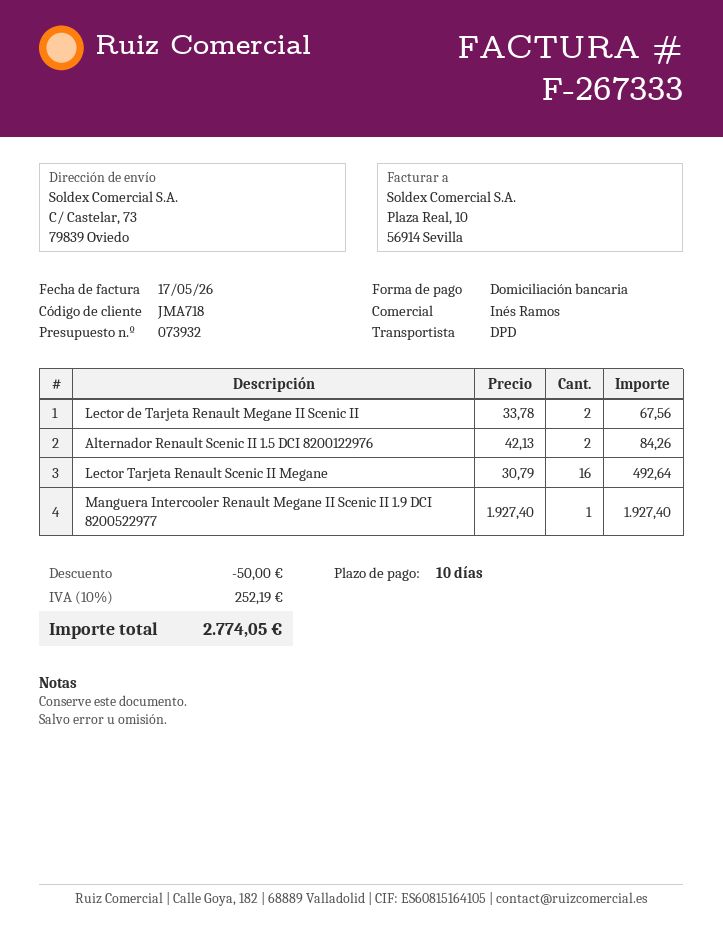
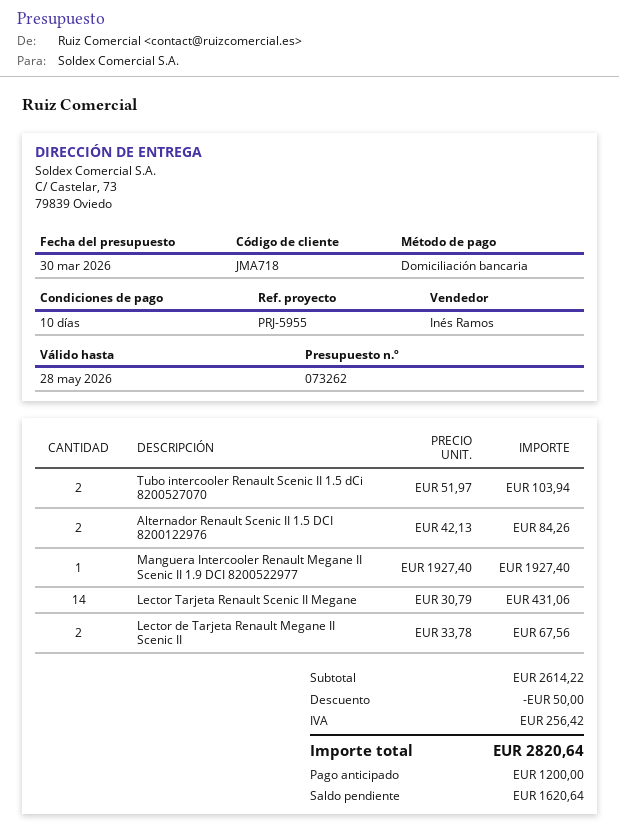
quote number: 073932 -> 073262
Lector Tarjeta Renault Scenic II Megane: 16 x 30.79 = 492.64 -> 14 x 30.79 = 431.06
Tubo intercooler Renault Scenic II 1.5 dCi 8200527070: none -> 2 x 51.97 = 103.94
tax: 252.19 -> 256.42
total: 2774.05 -> 2820.64

